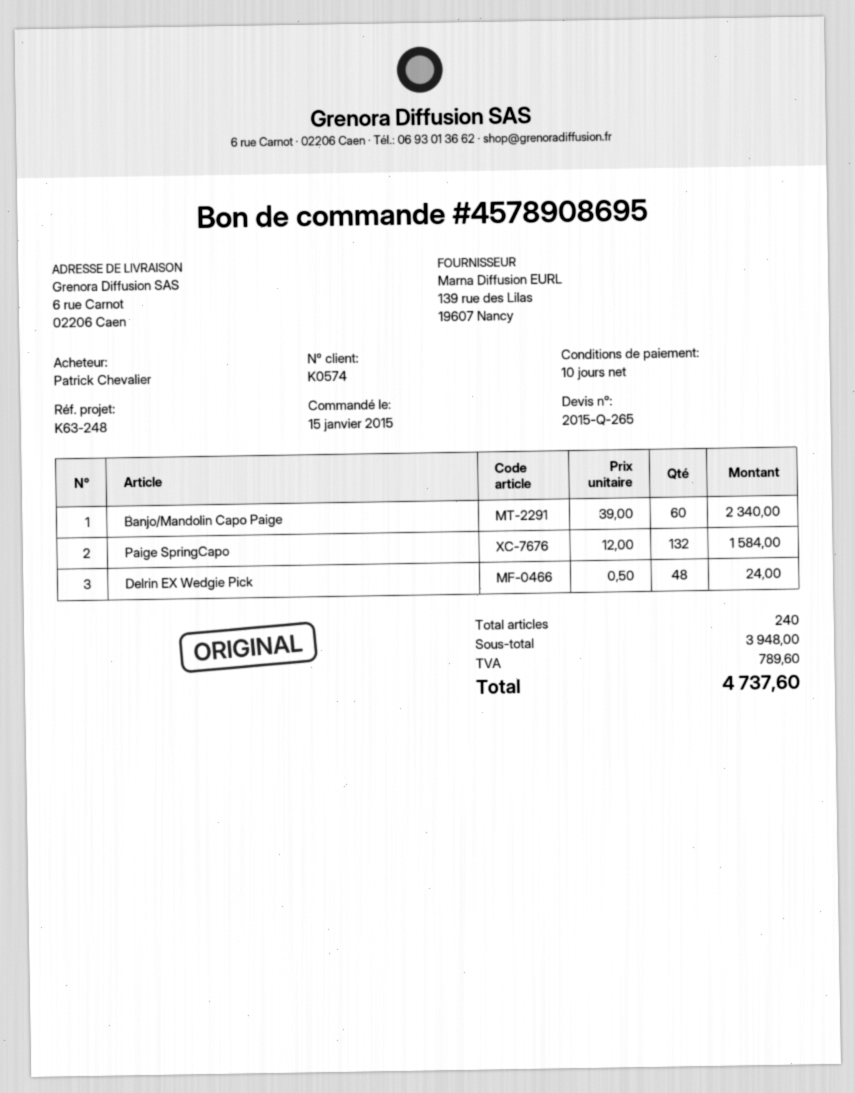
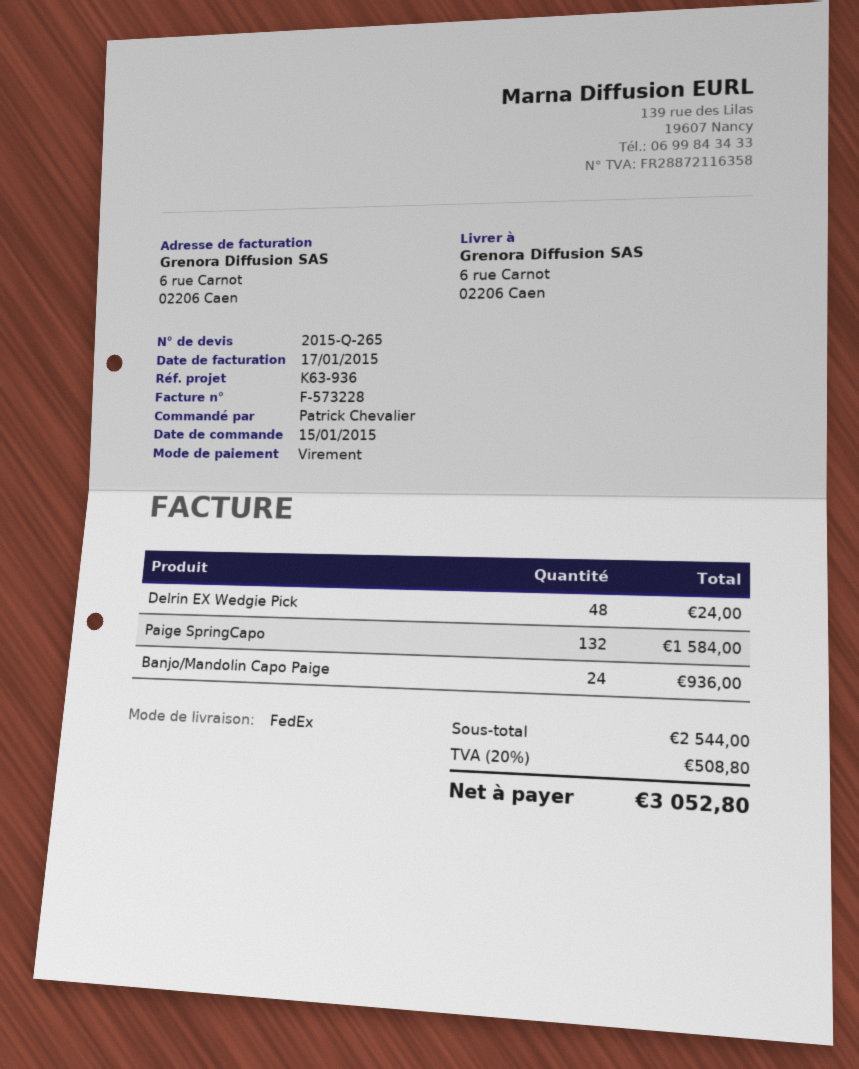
reference: K63-248 -> K63-936
Banjo/Mandolin Capo Paige: 60 for 2340.00 -> 24 for 936.00
subtotal: 3948.00 -> 2544.00
tax: 789.60 -> 508.80
total: 4737.60 -> 3052.80

